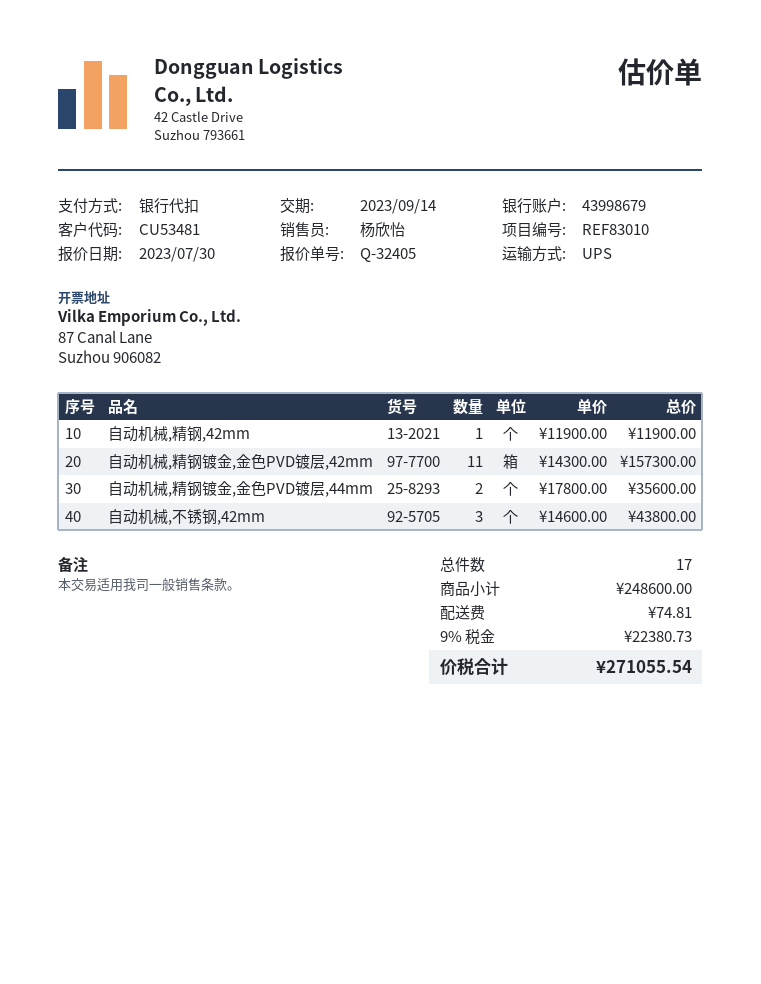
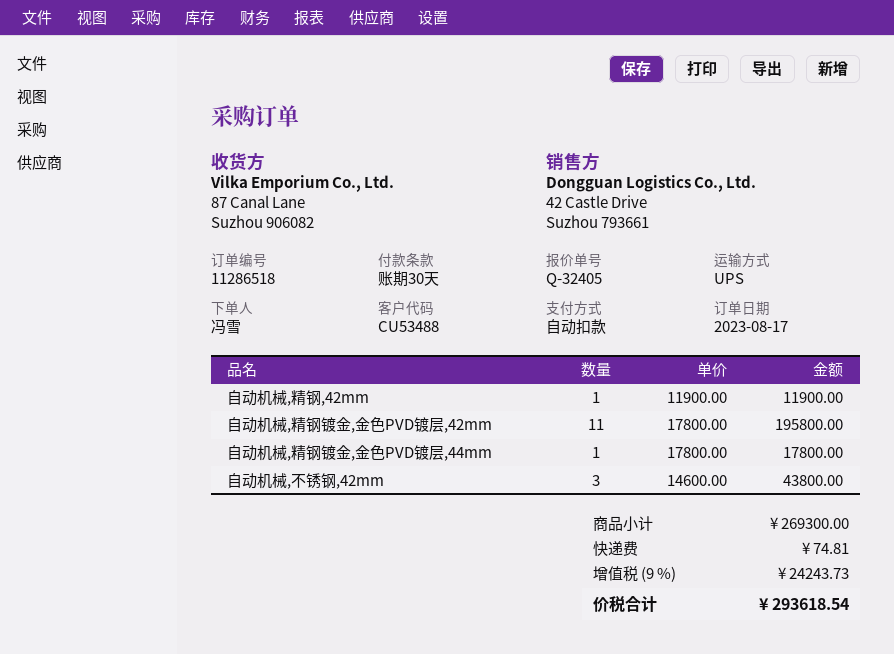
customer number: CU53481 -> CU53488
自动机械,精钢镀金,金色PVD镀层,42mm: 11 x 14300.00 = 157300.00 -> 11 x 17800.00 = 195800.00
自动机械,精钢镀金,金色PVD镀层,44mm: 2 x 17800.00 = 35600.00 -> 1 x 17800.00 = 17800.00
subtotal: 248600.00 -> 269300.00
tax: 9% = 22380.73 -> 9% = 24243.73
total: 271055.54 -> 293618.54

